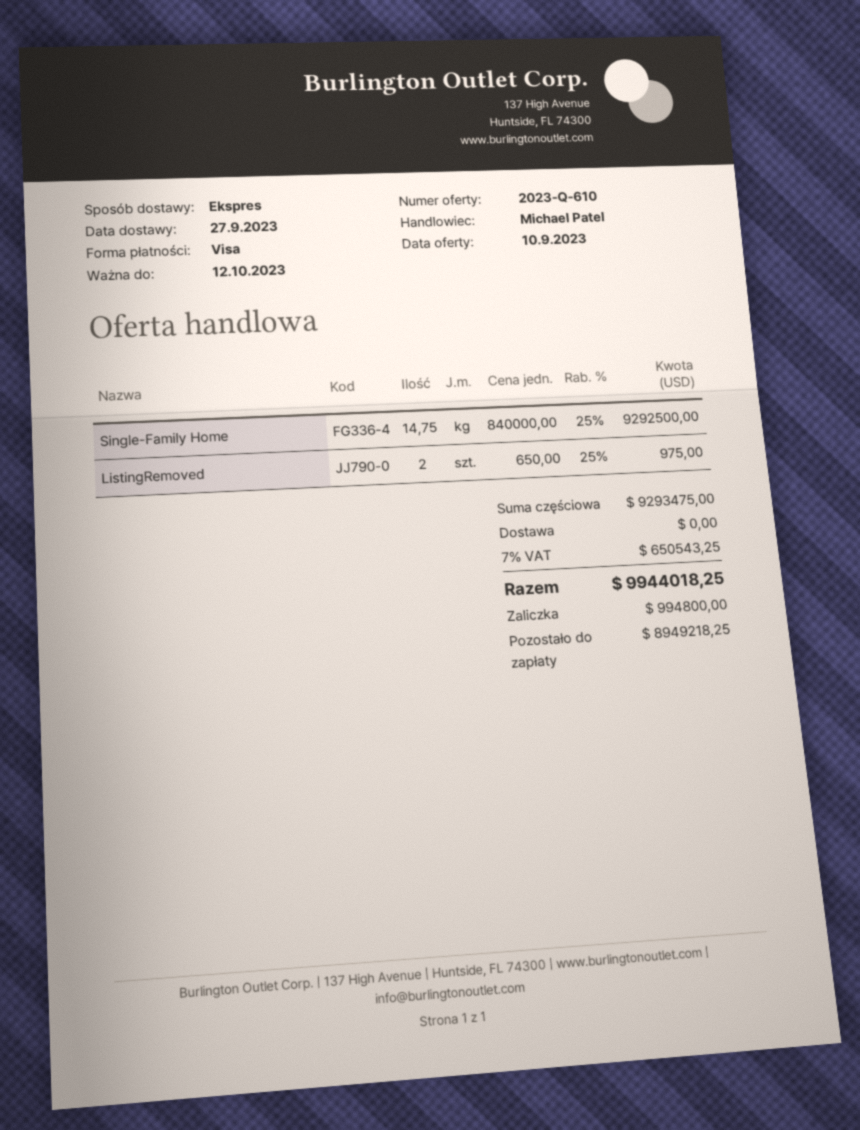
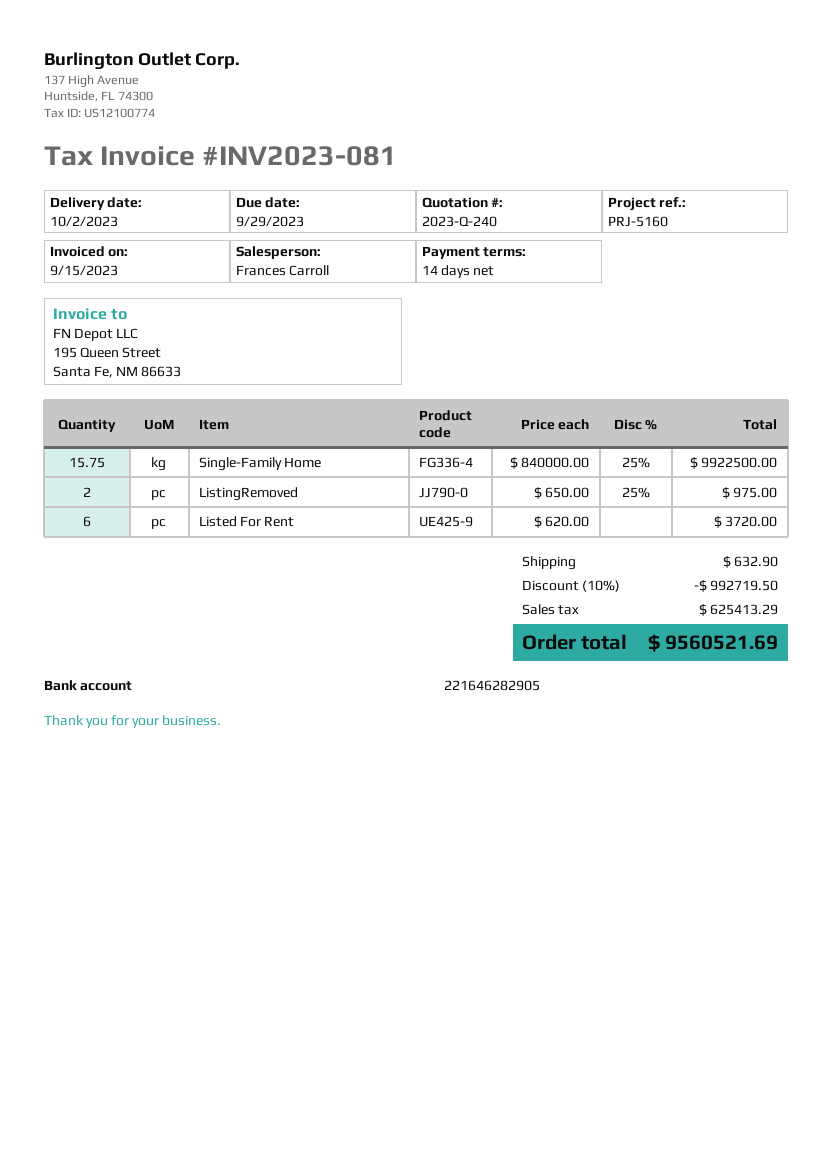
quote number: 2023-Q-610 -> 2023-Q-240
delivery date: 2023-09-27 -> 2023-10-02
sales rep: Michael Patel -> Frances Carroll
Single-Family Home: 14.75 x 840000.00 - 25% = 9292500.00 -> 15.75 x 840000.00 - 25% = 9922500.00
Listed For Rent: none -> 6 x 620.00 = 3720.00
discount: none -> 10% = 992719.50
shipping: 0.00 -> 632.90
tax: 650543.25 -> 625413.29
total: 9944018.25 -> 9560521.69

